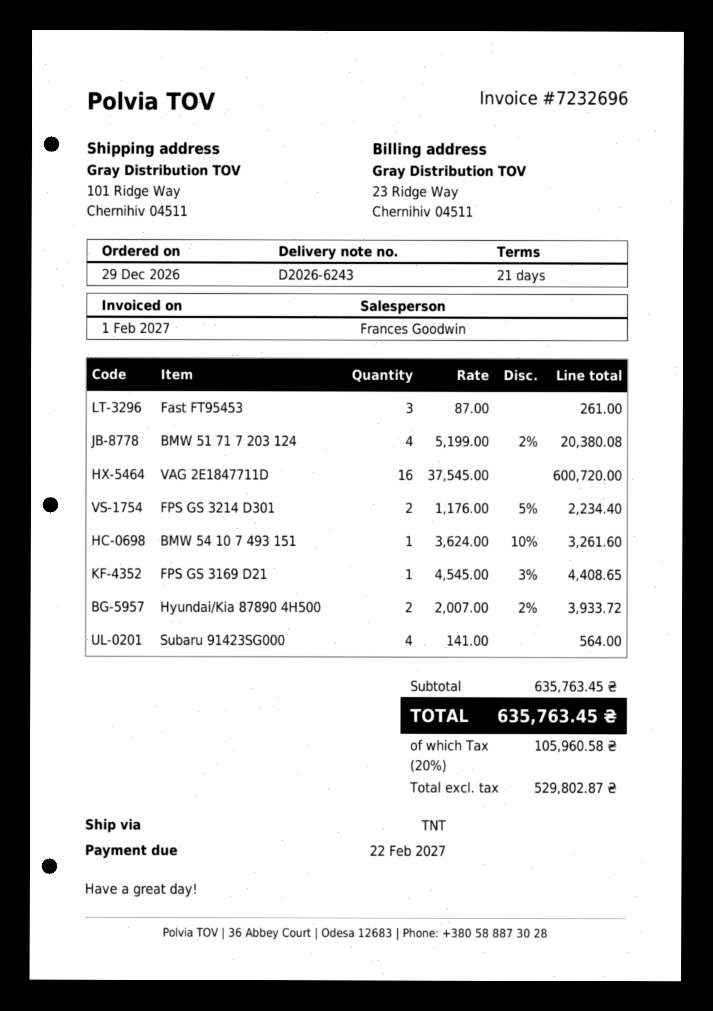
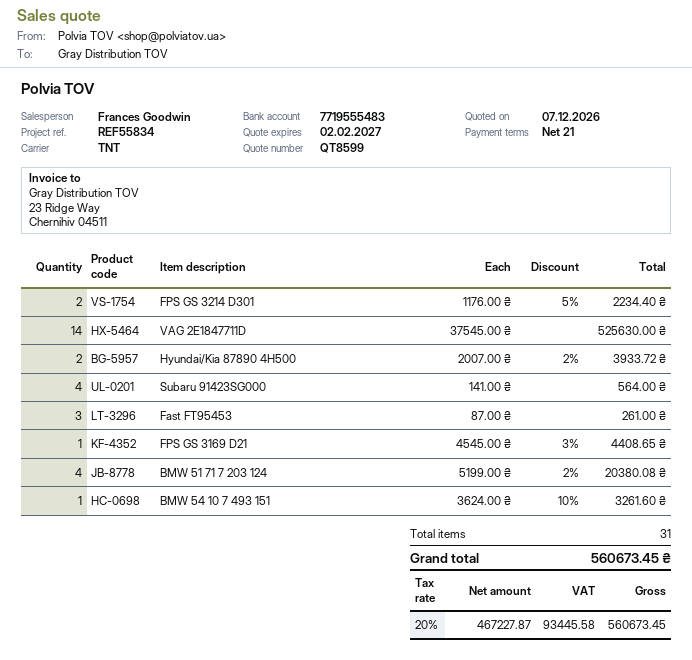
VAG 2E1847711D: 16 x 37545.00 = 600720.00 -> 14 x 37545.00 = 525630.00
net: 529802.87 -> 467227.87
tax: 20% = 105960.58 -> 20% = 93445.58
total: 635763.45 -> 560673.45

